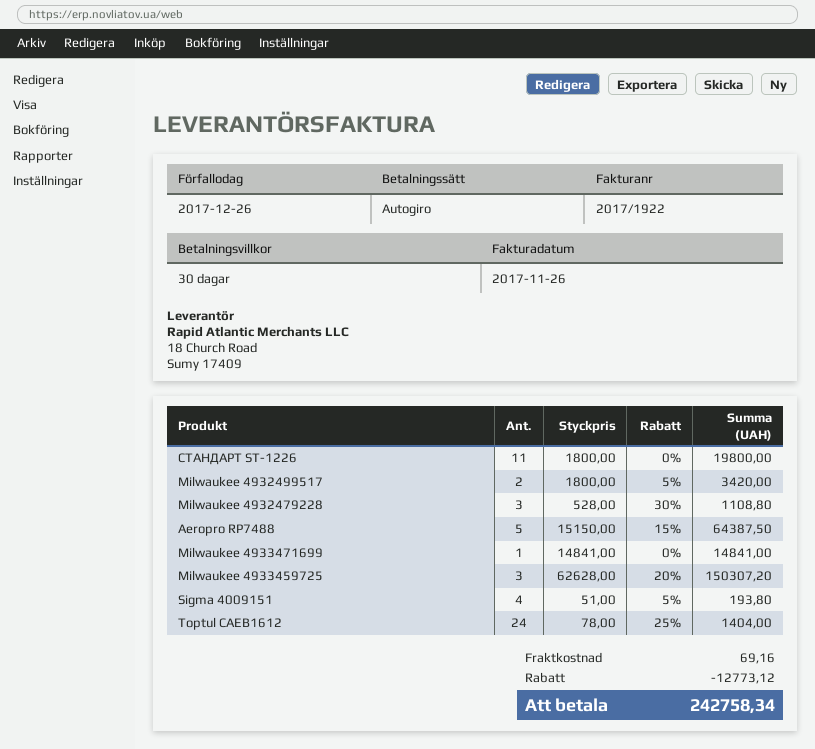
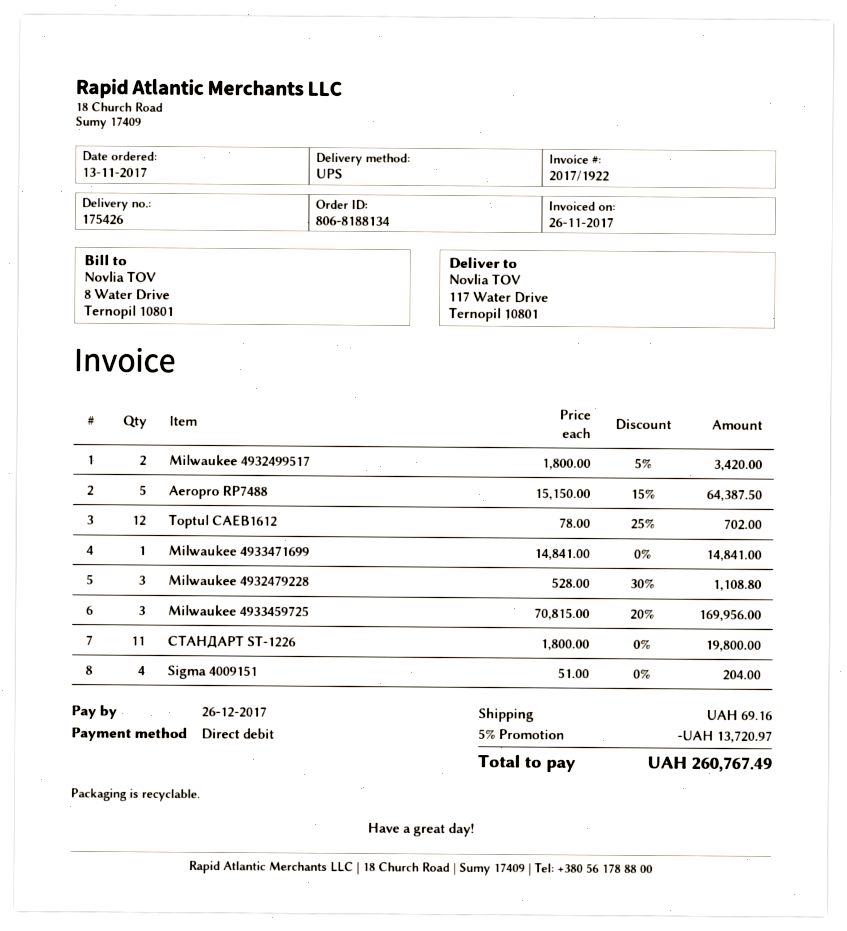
Milwaukee 4933459725: 3 x 62628.00 - 20% = 150307.20 -> 3 x 70815.00 - 20% = 169956.00
Sigma 4009151: 4 x 51.00 - 5% = 193.80 -> 4 x 51.00 = 204.00
Toptul CAEB1612: 24 x 78.00 - 25% = 1404.00 -> 12 x 78.00 - 25% = 702.00
discount: 12773.12 -> 13720.97
total: 242758.34 -> 260767.49

